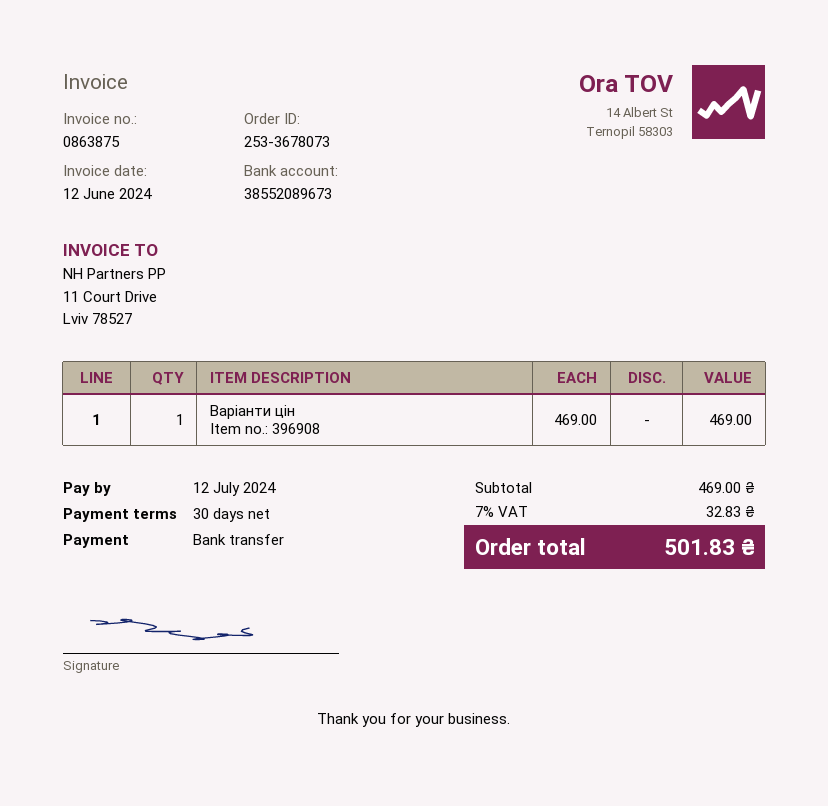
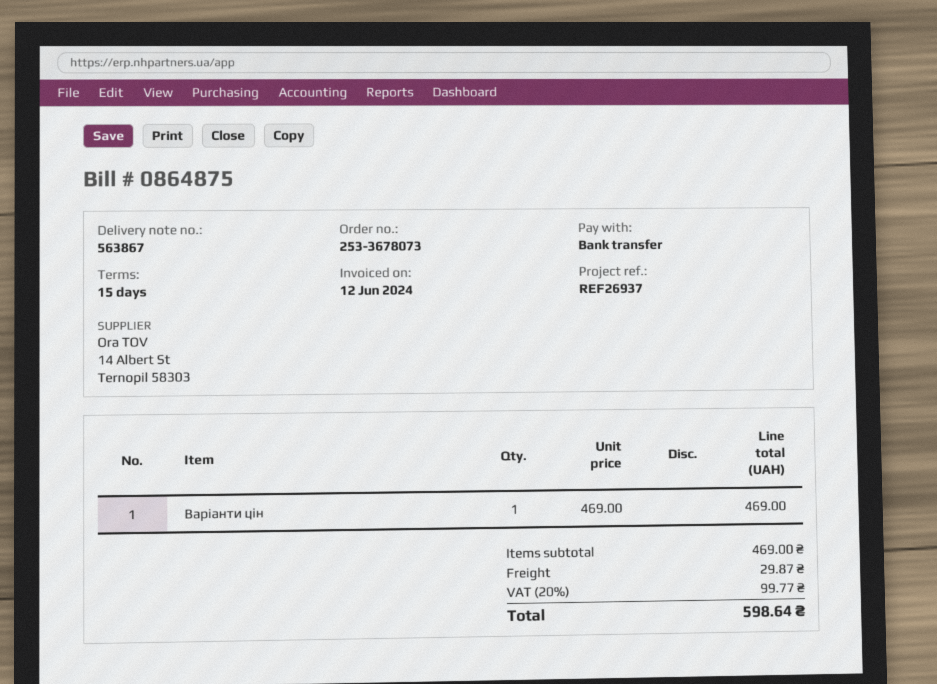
invoice number: 0863875 -> 0864875
payment terms: 30 days -> 15 days
shipping: none -> 29.87
tax: 7% = 32.83 -> 20% = 99.77
total: 501.83 -> 598.64

